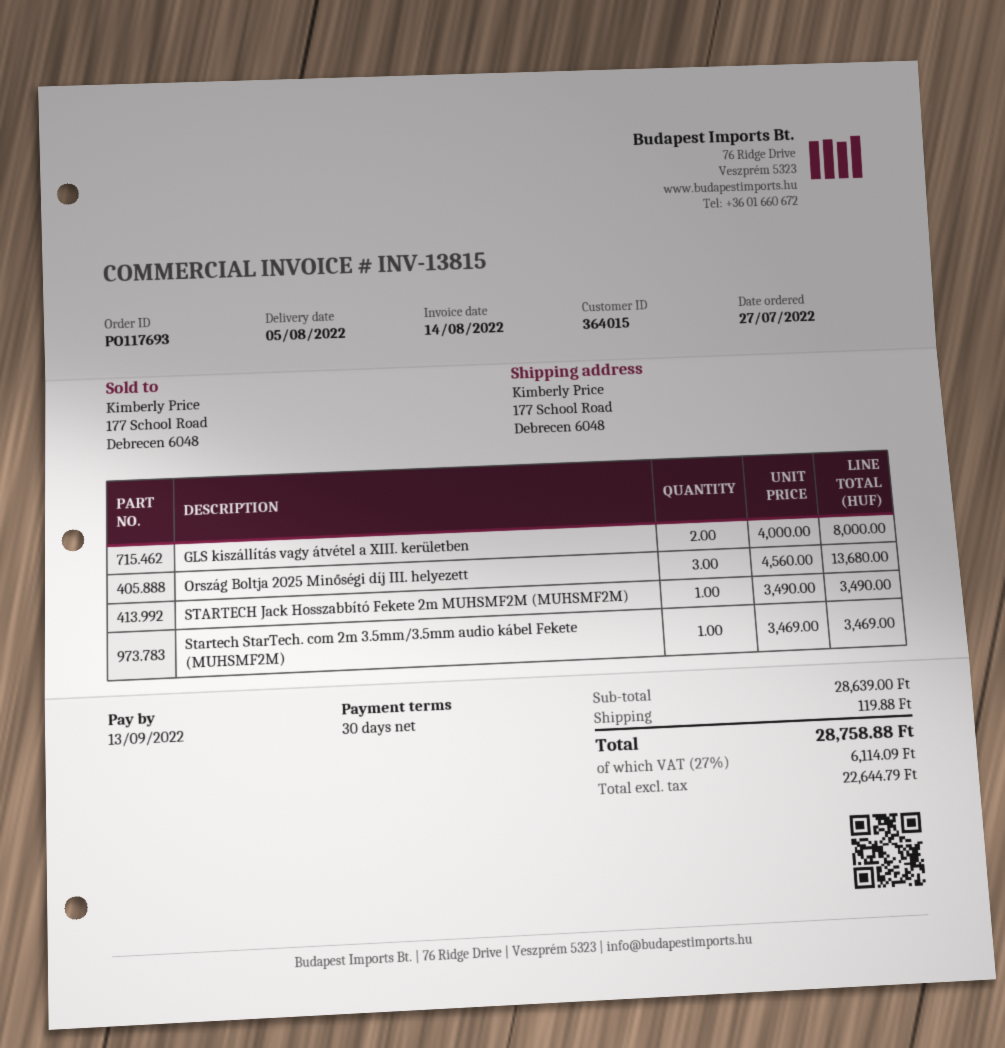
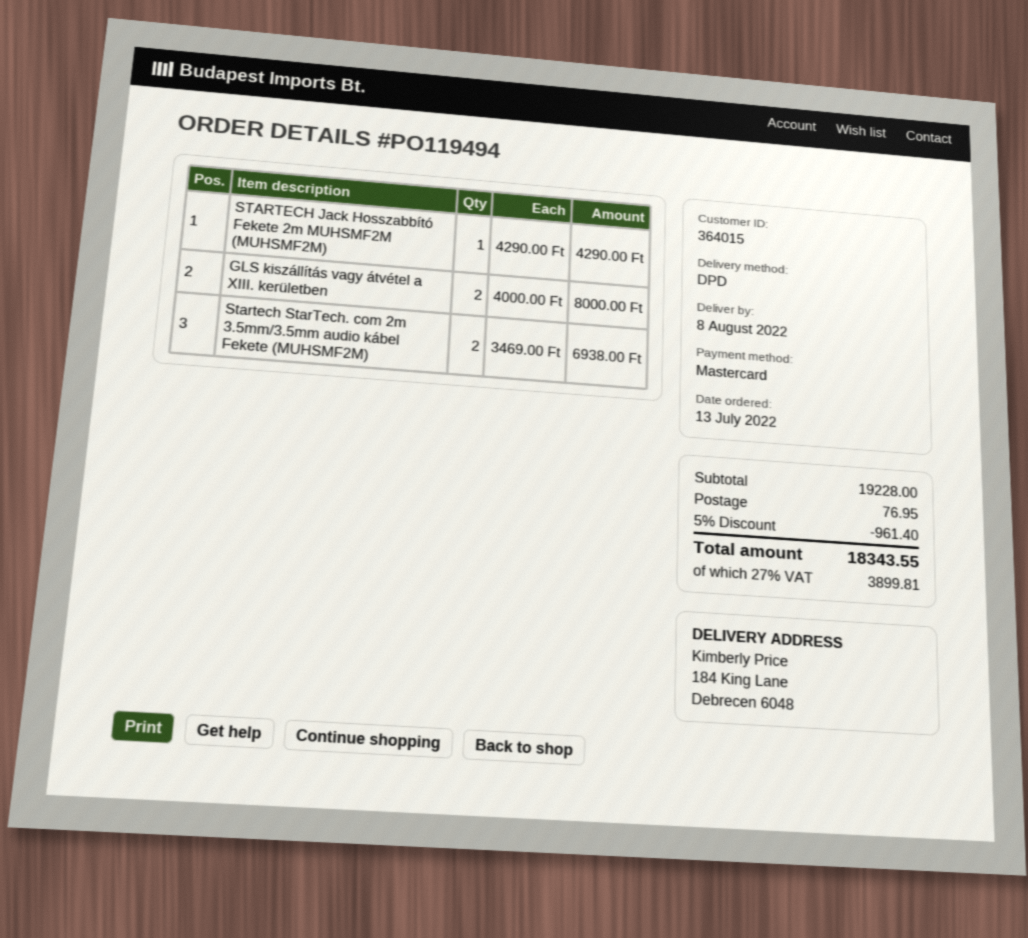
order number: PO117693 -> PO119494
order date: 2022-07-27 -> 2022-07-13
delivery date: 2022-08-05 -> 2022-08-08
ship to: 177 School Road, Debrecen 6048 -> 184 King Lane, Debrecen 6048
Ország Boltja 2025 Minőségi díj III. helyezett: 3 x 4560.00 = 13680.00 -> none
STARTECH Jack Hosszabbító Fekete 2m MUHSMF2M (MUHSMF2M): 1 x 3490.00 = 3490.00 -> 1 x 4290.00 = 4290.00
Startech StarTech. com 2m 3.5mm/3.5mm audio kábel Fekete (MUHSMF2M): 1 x 3469.00 = 3469.00 -> 2 x 3469.00 = 6938.00
subtotal: 28639.00 -> 19228.00
discount: none -> 5% = 961.40
shipping: 119.88 -> 76.95
tax: 27% = 6114.09 -> 27% = 3899.81
total: 28758.88 -> 18343.55

